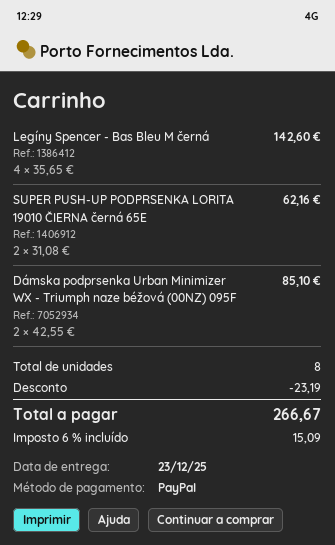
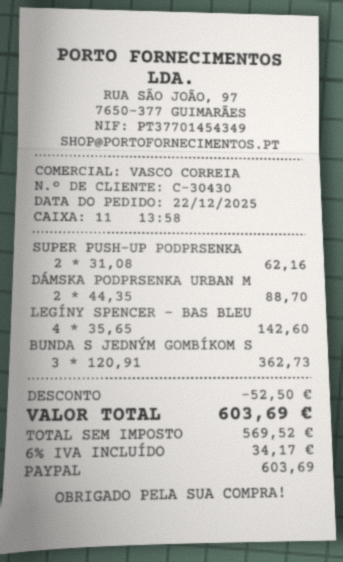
Dámska podprsenka Urban Minimizer WX - Triumph naze béžová (00NZ) 095F: 2 x 42.55 = 85.10 -> 2 x 44.35 = 88.70
BUNDA S JEDNÝM GOMBÍKOM S: none -> 3 x 120.91 = 362.73
discount: 23.19 -> 52.50
tax: 6% = 15.09 -> 6% = 34.17
total: 266.67 -> 603.69

